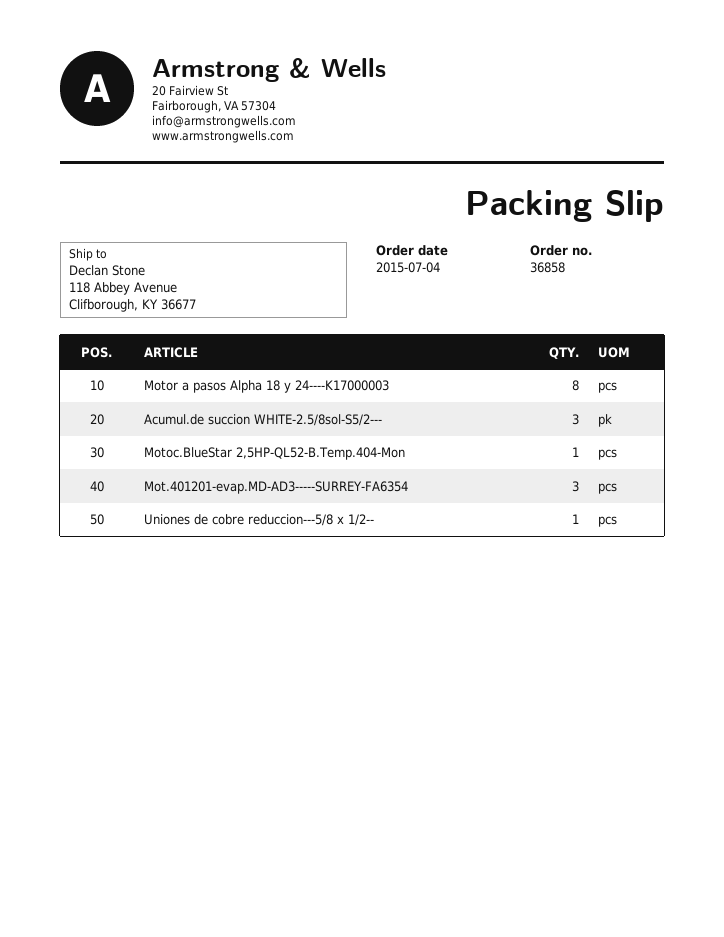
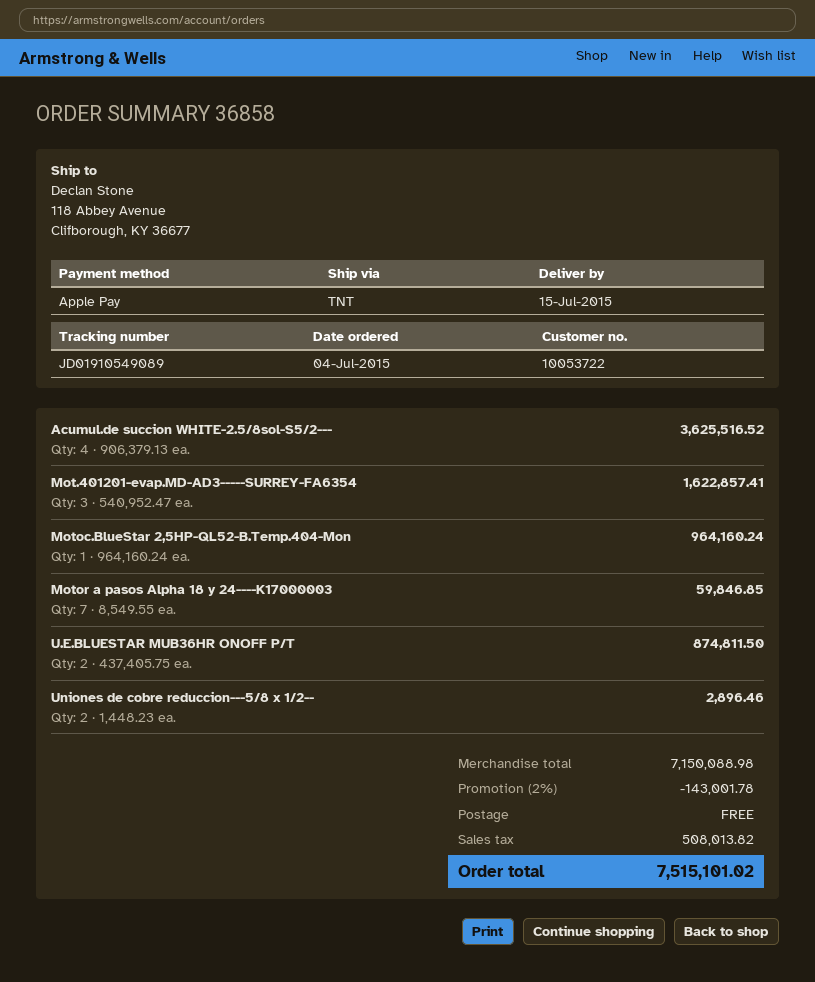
Motor a pasos Alpha 18 y 24----K17000003: 8 -> 7
Acumul.de succion WHITE-2.5/8sol-S5/2---: 3 -> 4
Uniones de cobre reduccion---5/8 x 1/2--: 1 -> 2
U.E.BLUESTAR MUB36HR ONOFF P/T: none -> 2

